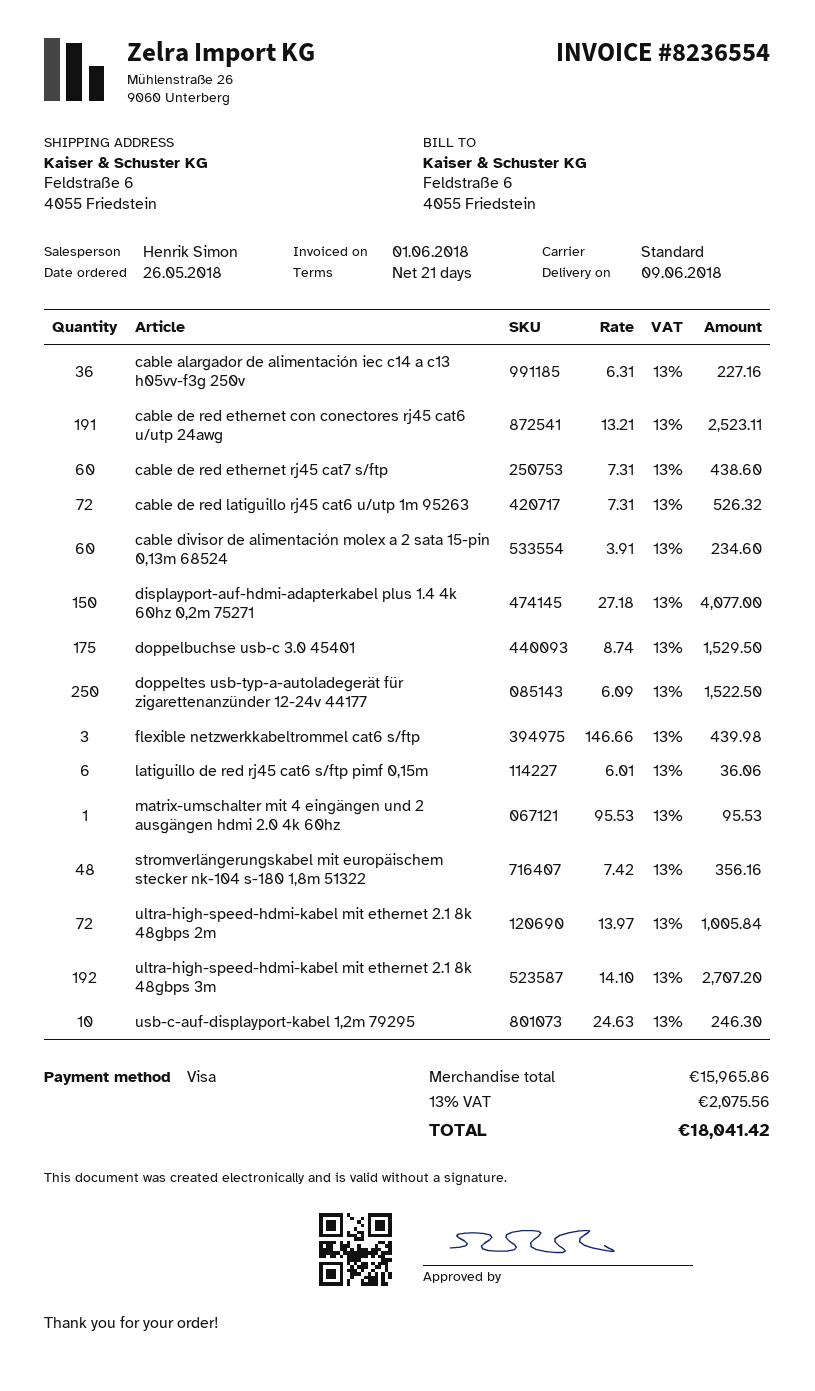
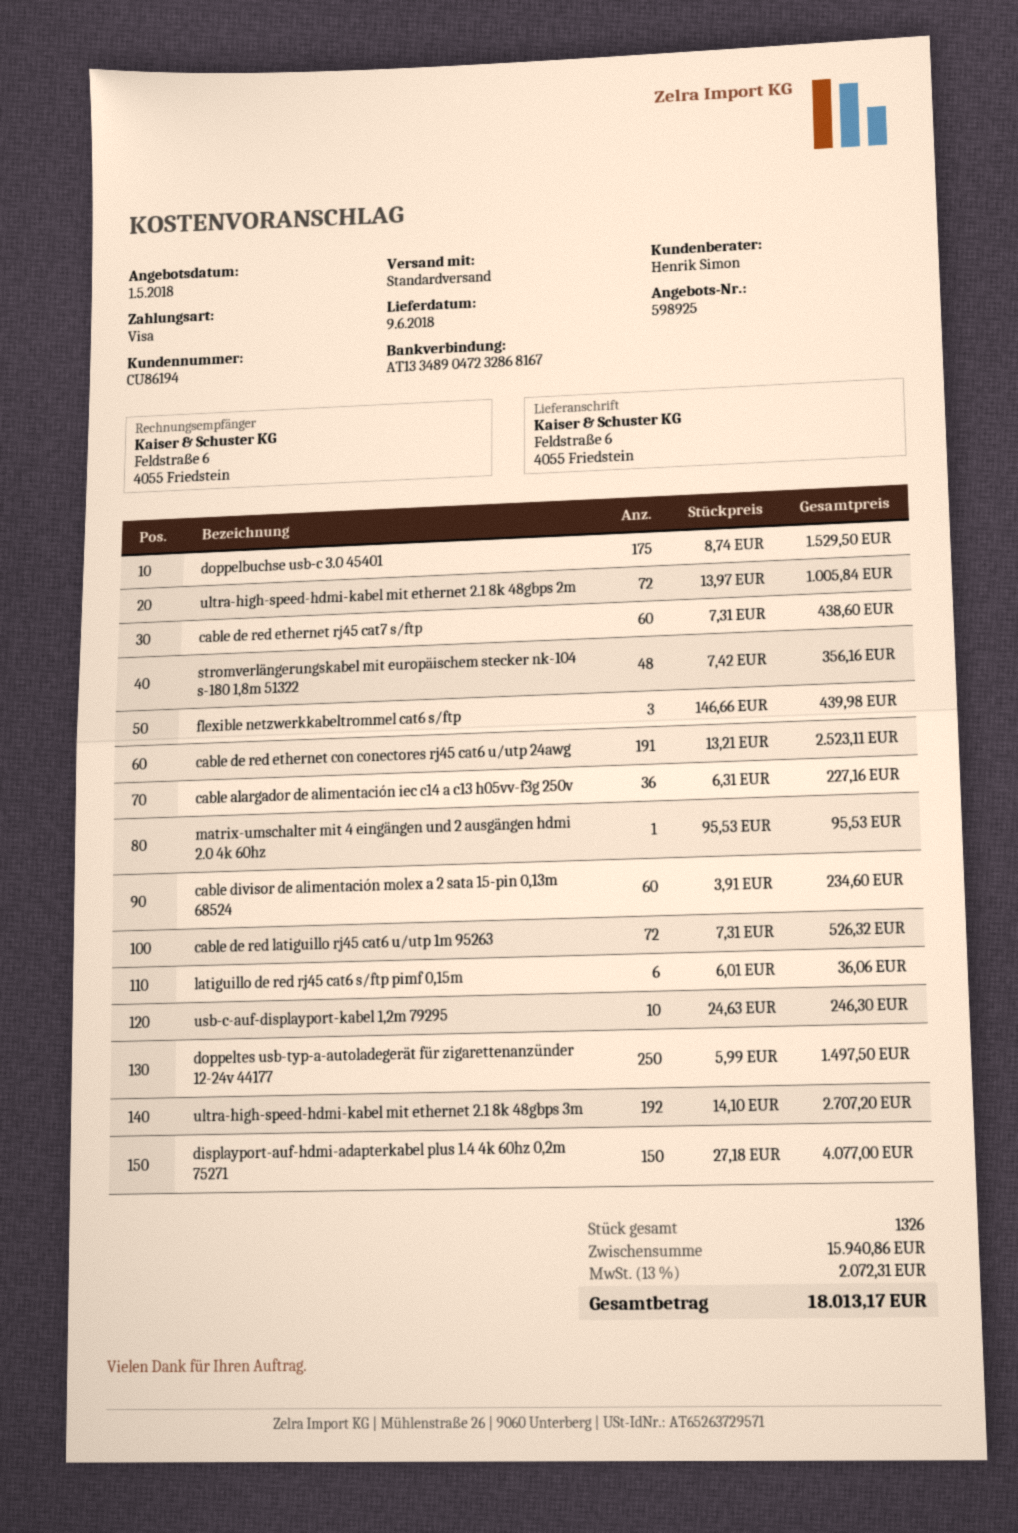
doppeltes usb-typ-a-autoladegerät für zigarettenanzünder 12-24v 44177: 250 x 6.09 = 1522.50 -> 250 x 5.99 = 1497.50
subtotal: 15965.86 -> 15940.86
tax: 13% = 2075.56 -> 13% = 2072.31
total: 18041.42 -> 18013.17

